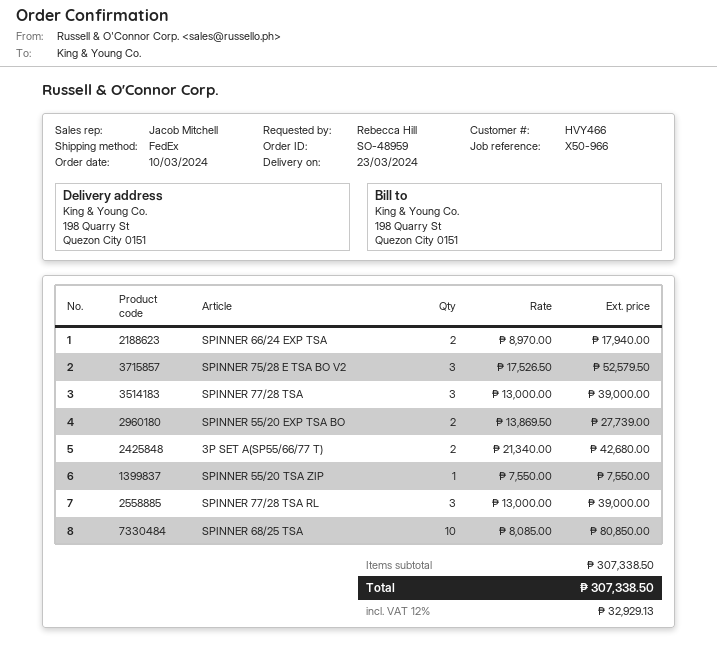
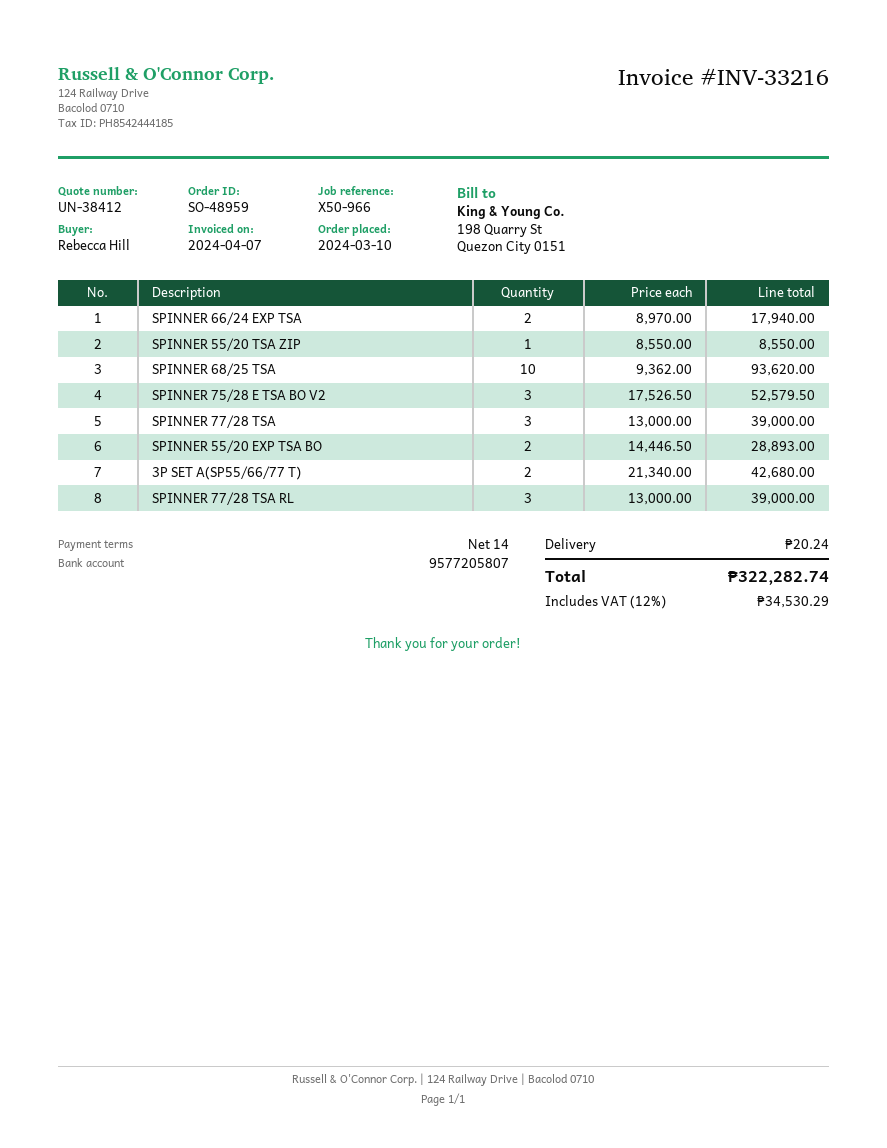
SPINNER 55/20 EXP TSA BO: 2 x 13869.50 = 27739.00 -> 2 x 14446.50 = 28893.00
SPINNER 55/20 TSA ZIP: 1 x 7550.00 = 7550.00 -> 1 x 8550.00 = 8550.00
SPINNER 68/25 TSA: 10 x 8085.00 = 80850.00 -> 10 x 9362.00 = 93620.00
shipping: none -> 20.24
tax: 12% = 32929.13 -> 12% = 34530.29
total: 307338.50 -> 322282.74

